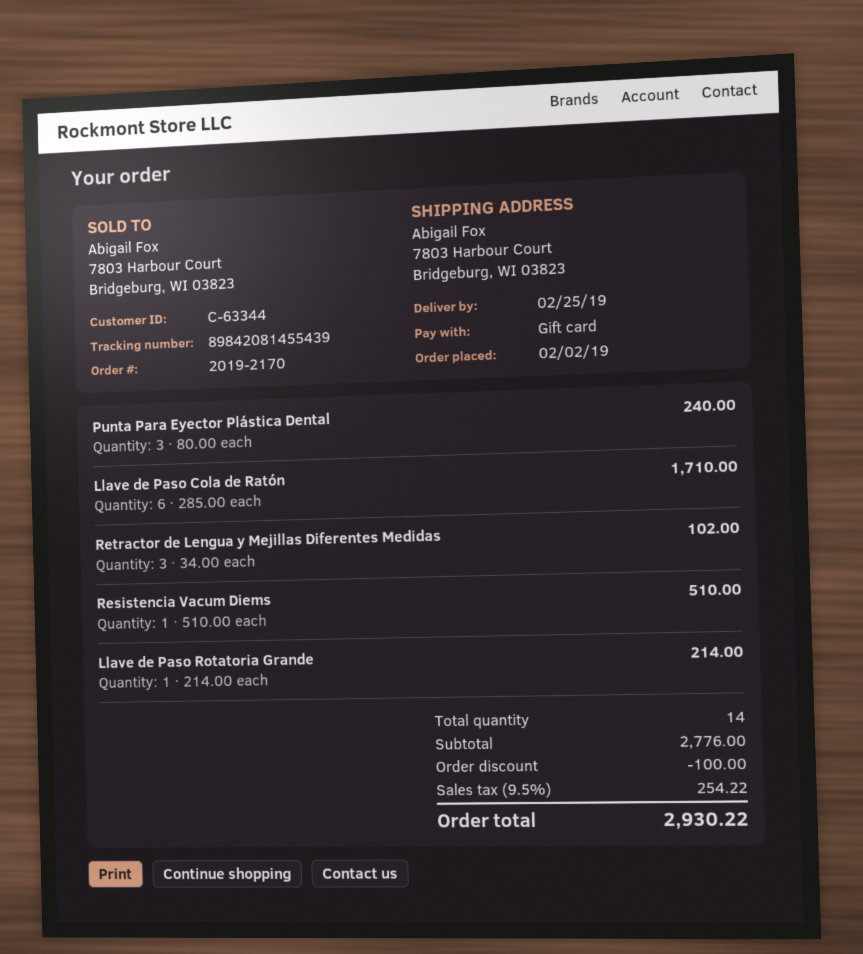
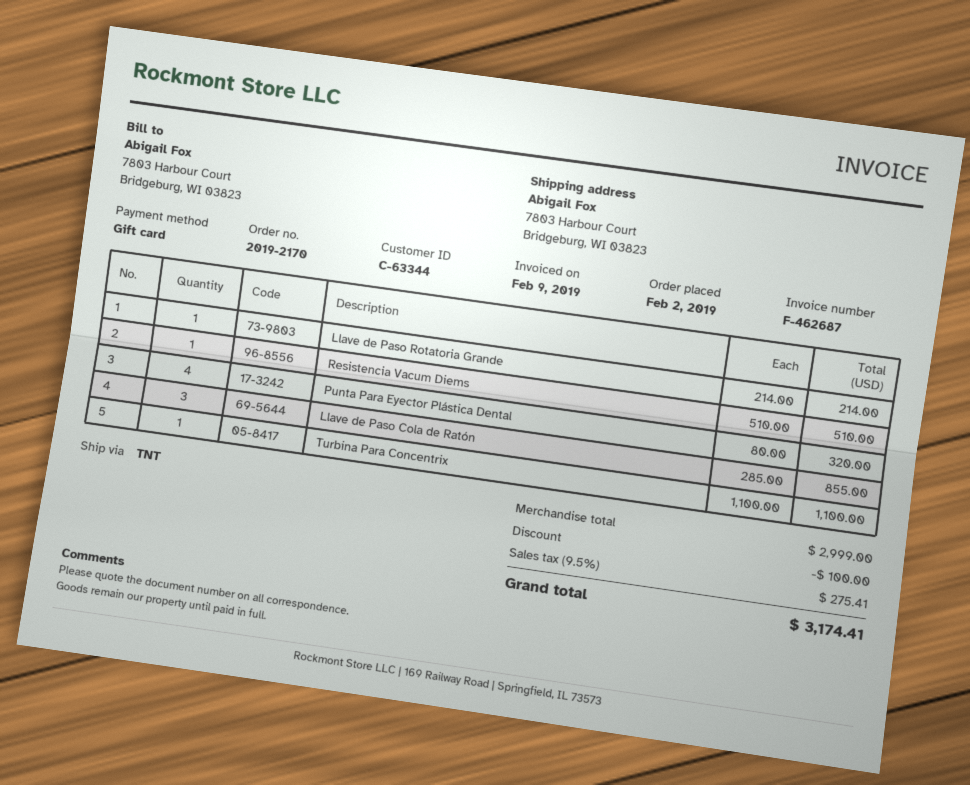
Punta Para Eyector Plástica Dental: 3 x 80.00 = 240.00 -> 4 x 80.00 = 320.00
Llave de Paso Cola de Ratón: 6 x 285.00 = 1710.00 -> 3 x 285.00 = 855.00
Retractor de Lengua y Mejillas Diferentes Medidas: 3 x 34.00 = 102.00 -> none
Turbina Para Concentrix: none -> 1 x 1100.00 = 1100.00
subtotal: 2776.00 -> 2999.00
tax: 9.5% = 254.22 -> 9.5% = 275.41
total: 2930.22 -> 3174.41

